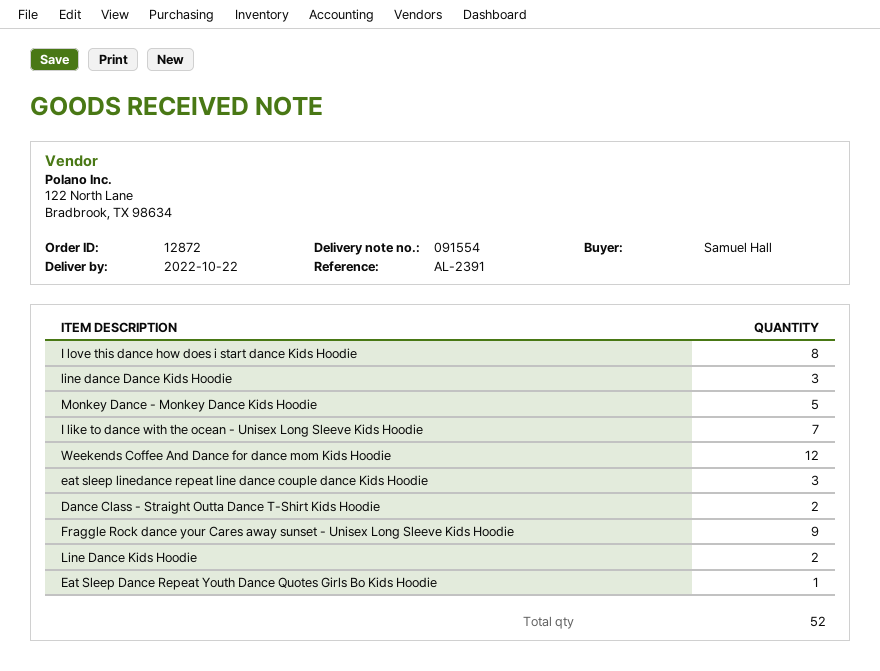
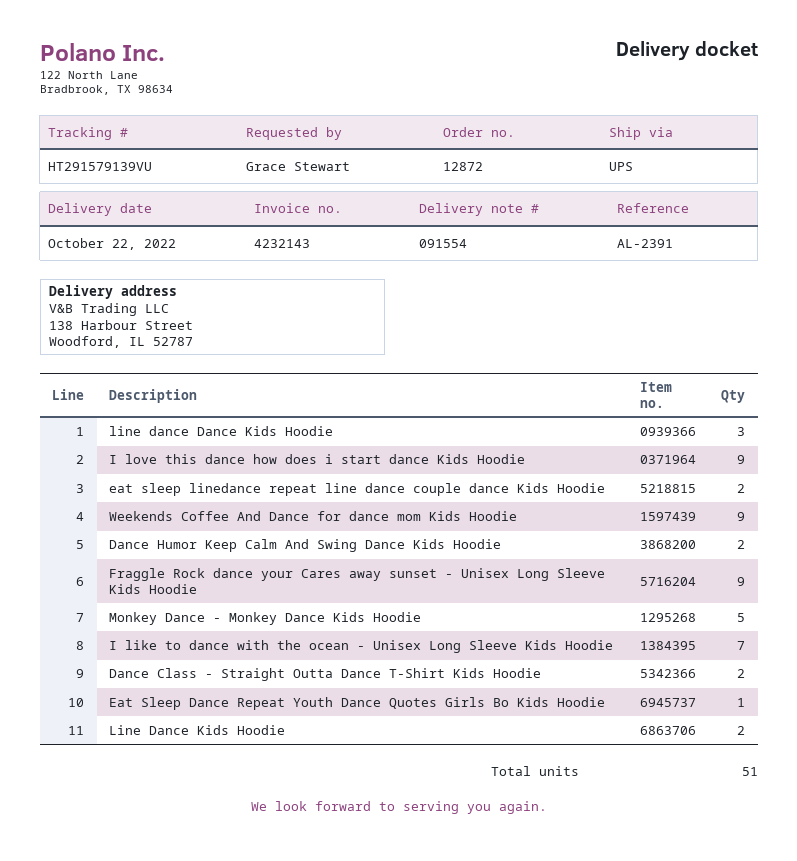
ordered by: Samuel Hall -> Grace Stewart
I love this dance how does i start dance Kids Hoodie: 8 -> 9
Weekends Coffee And Dance for dance mom Kids Hoodie: 12 -> 9
eat sleep linedance repeat line dance couple dance Kids Hoodie: 3 -> 2
Dance Humor Keep Calm And Swing Dance Kids Hoodie: none -> 2
total quantity: 52 -> 51

